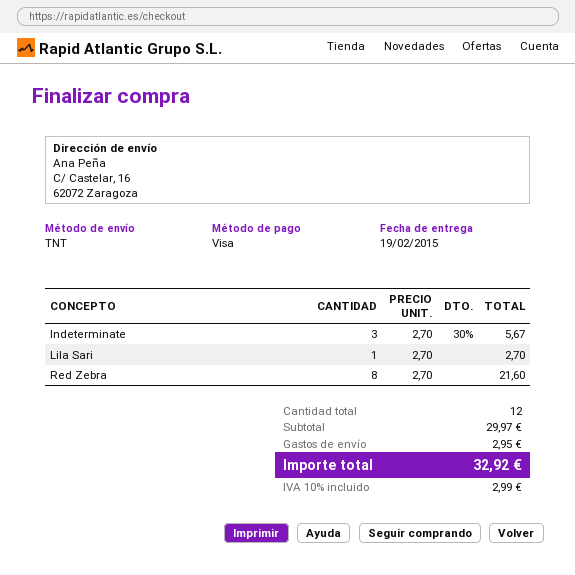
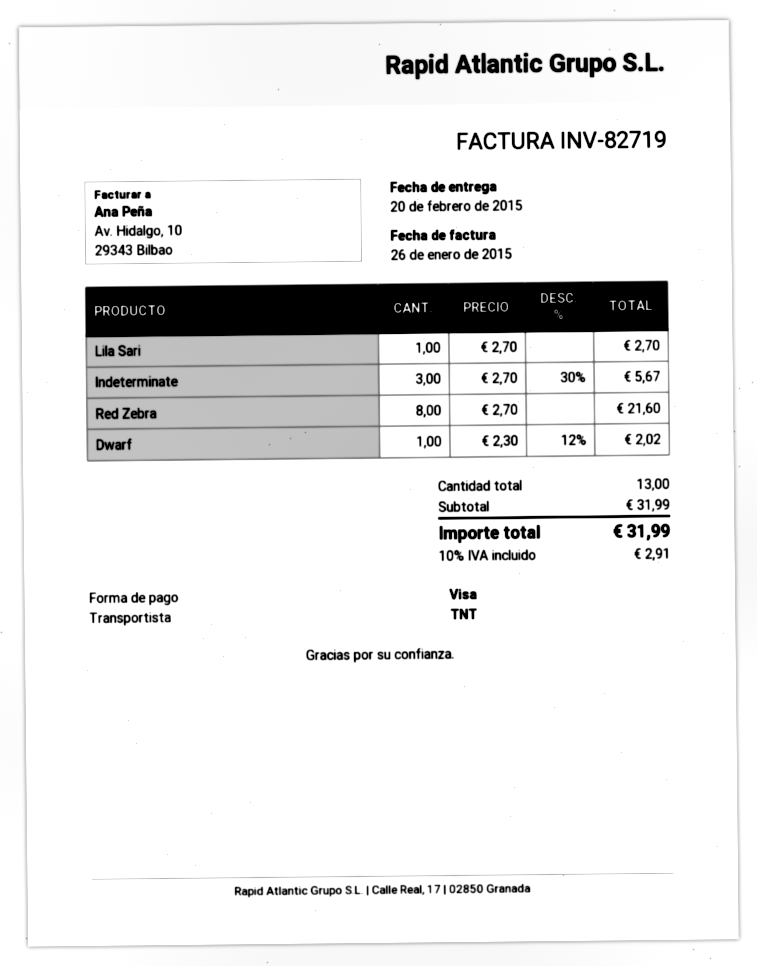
delivery date: 2015-02-19 -> 2015-02-20
Dwarf: none -> 1 x 2.30 - 12% = 2.02
total quantity: 12 -> 13
subtotal: 29.97 -> 31.99
shipping: 2.95 -> none
tax: 10% = 2.99 -> 10% = 2.91
total: 32.92 -> 31.99

